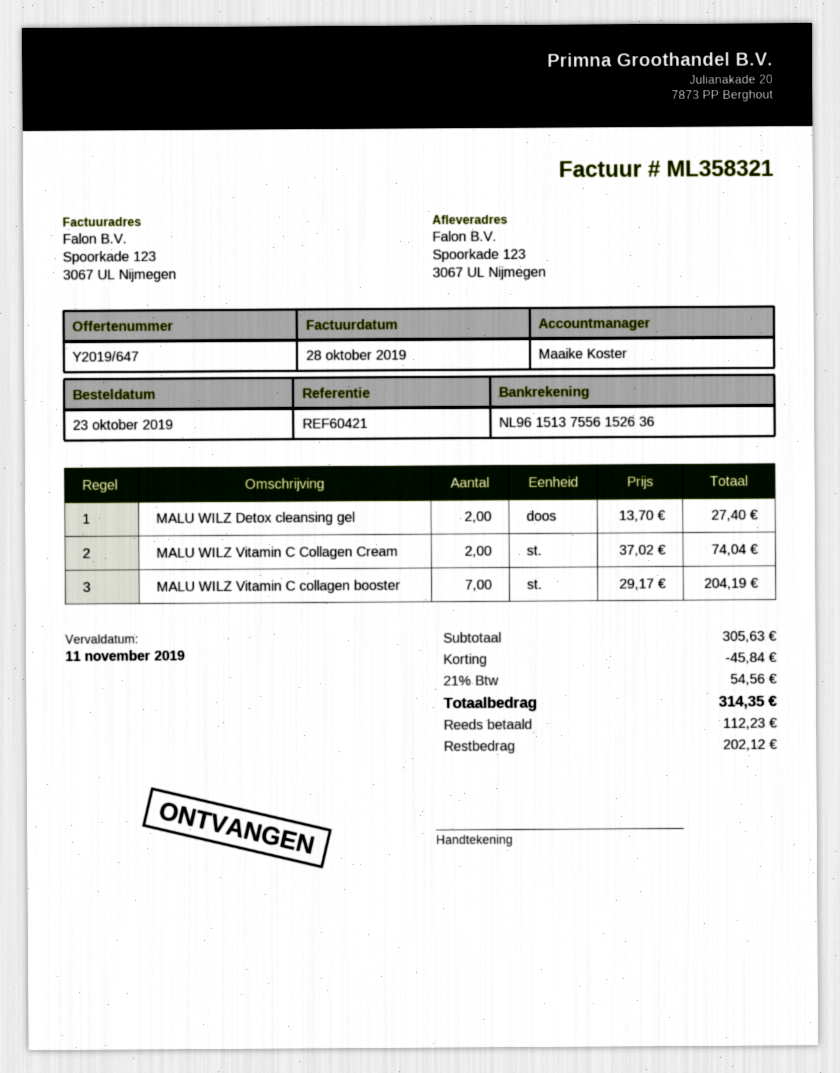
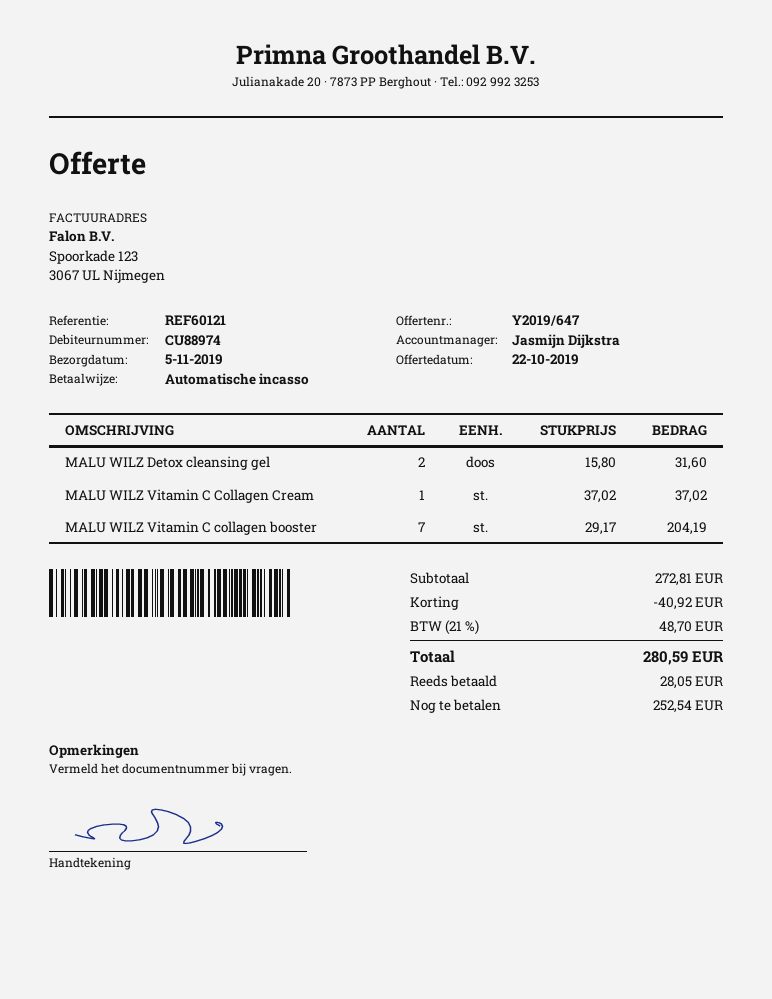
reference: REF60421 -> REF60121
sales rep: Maaike Koster -> Jasmijn Dijkstra
MALU WILZ Detox cleansing gel: 2 x 13.70 = 27.40 -> 2 x 15.80 = 31.60
MALU WILZ Vitamin C Collagen Cream: 2 x 37.02 = 74.04 -> 1 x 37.02 = 37.02
subtotal: 305.63 -> 272.81
discount: 45.84 -> 40.92
tax: 21% = 54.56 -> 21% = 48.70
total: 314.35 -> 280.59
deposit: 112.23 -> 28.05
balance: 202.12 -> 252.54

